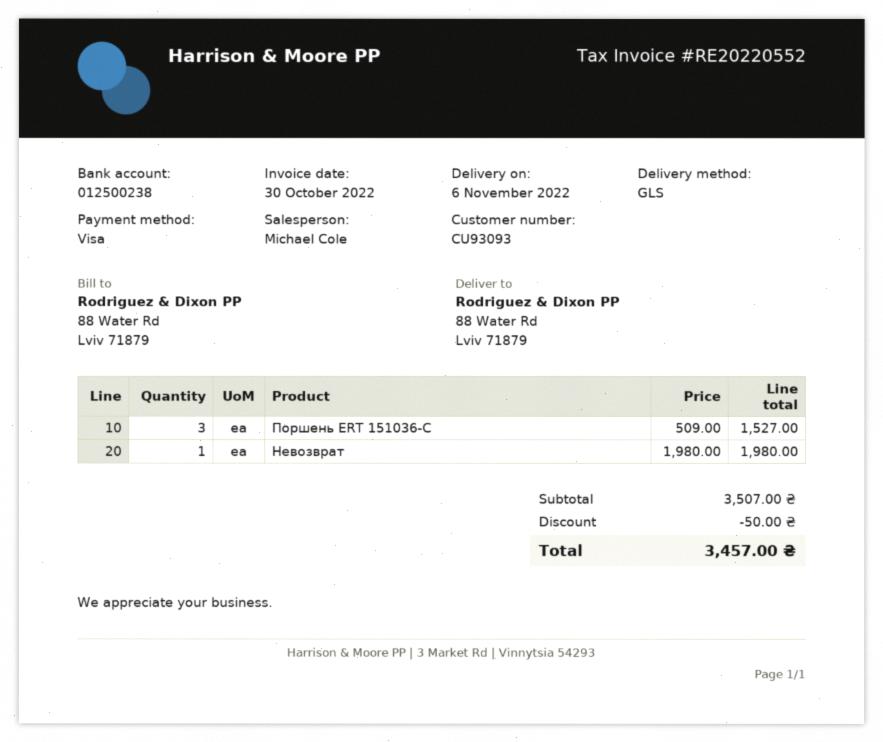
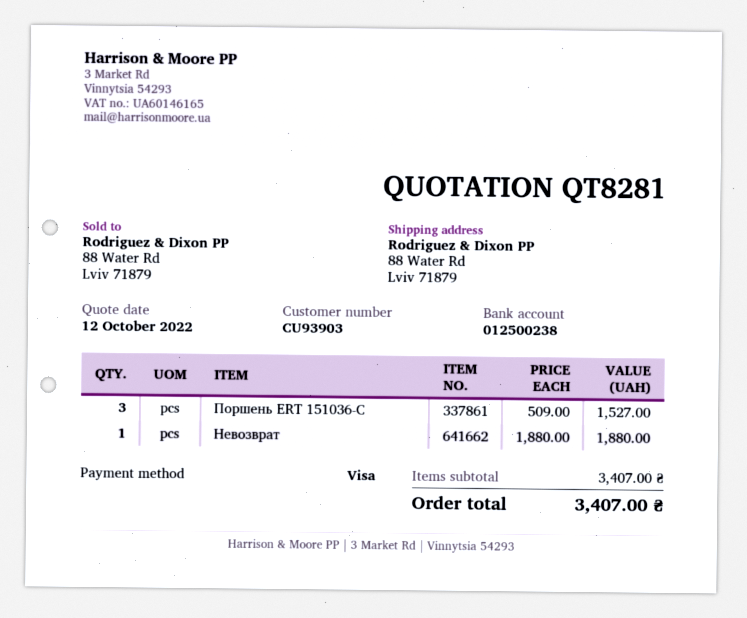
customer number: CU93093 -> CU93903
Невозврат: 1 x 1980.00 = 1980.00 -> 1 x 1880.00 = 1880.00
subtotal: 3507.00 -> 3407.00
discount: 50.00 -> none
total: 3457.00 -> 3407.00

